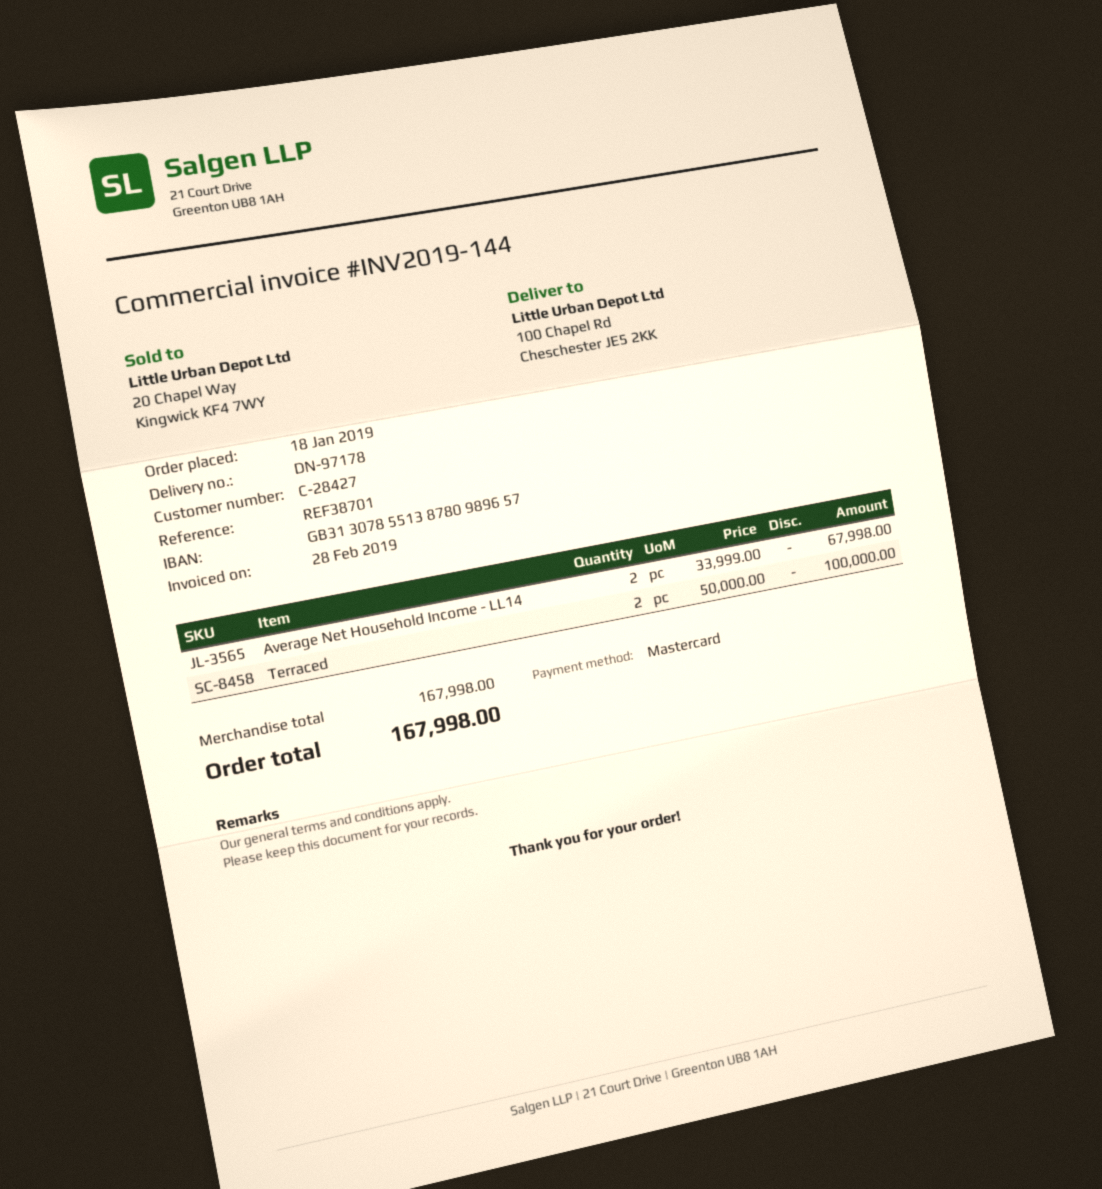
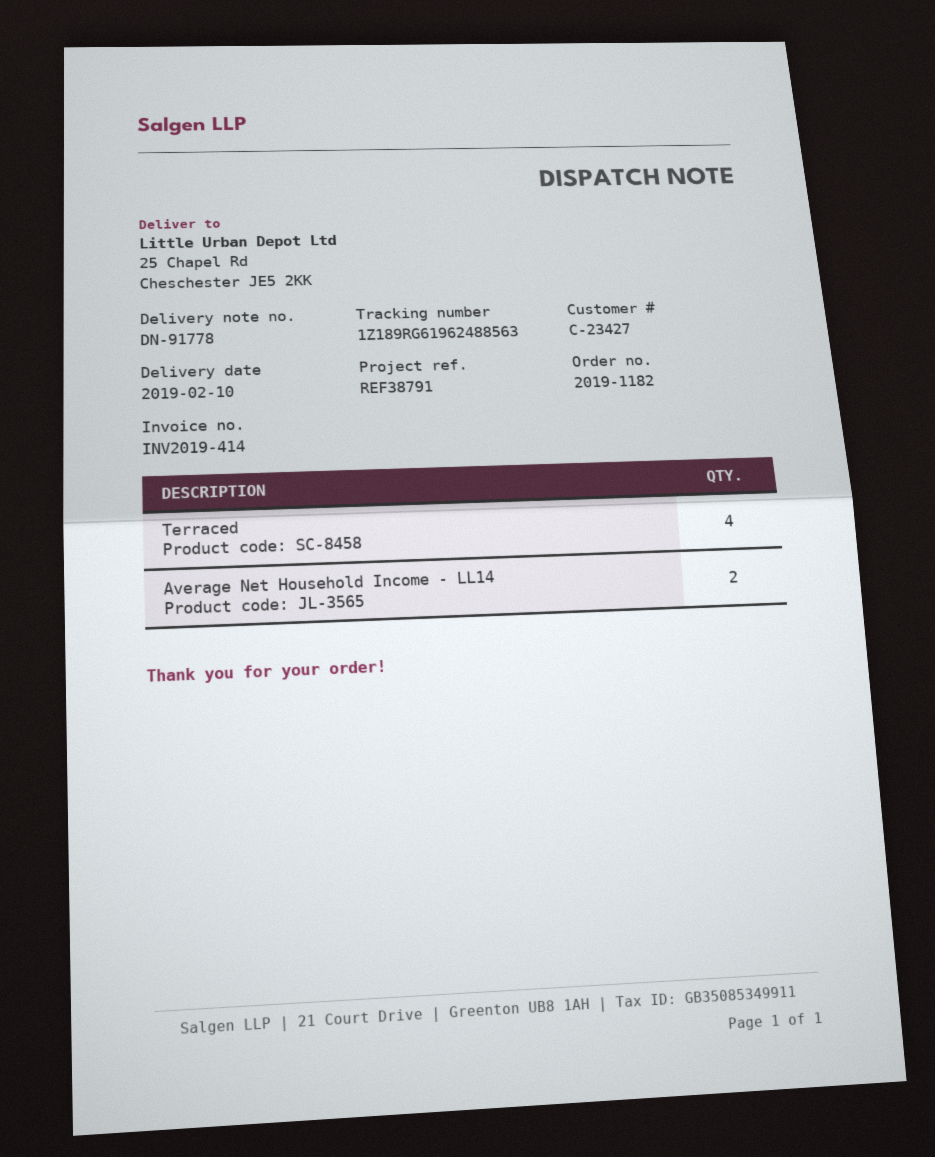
delivery note number: DN-97178 -> DN-91778
invoice number: INV2019-144 -> INV2019-414
customer number: C-28427 -> C-23427
reference: REF38701 -> REF38791
ship to: 100 Chapel Rd, Cheschester JE5 2KK -> 25 Chapel Rd, Cheschester JE5 2KK
Terraced: 2 -> 4

